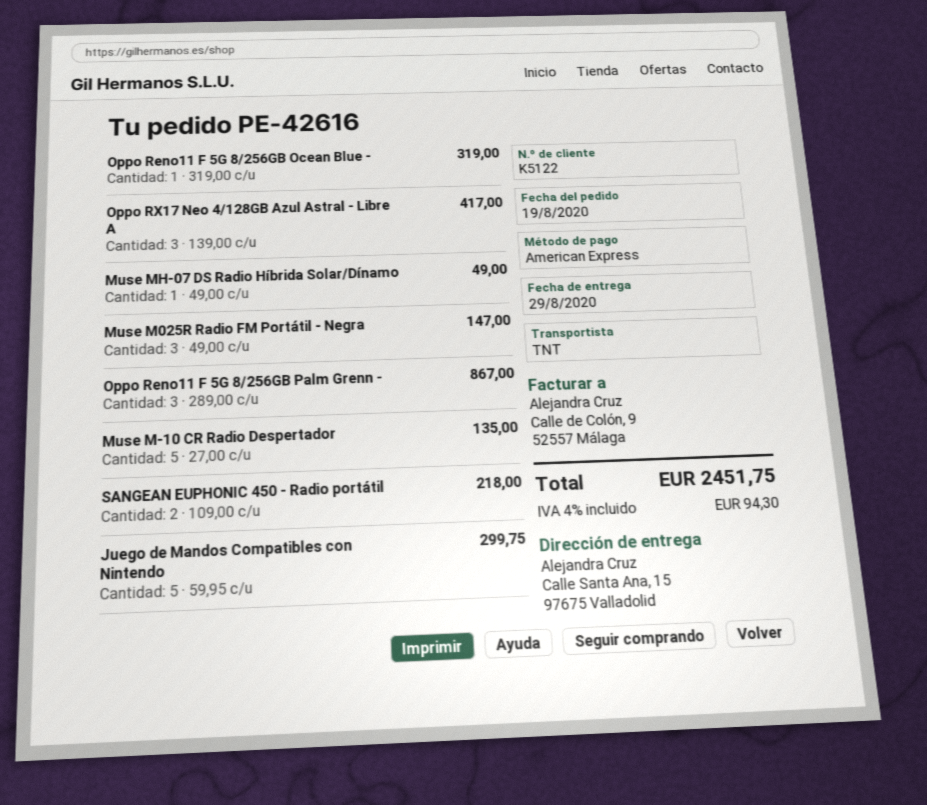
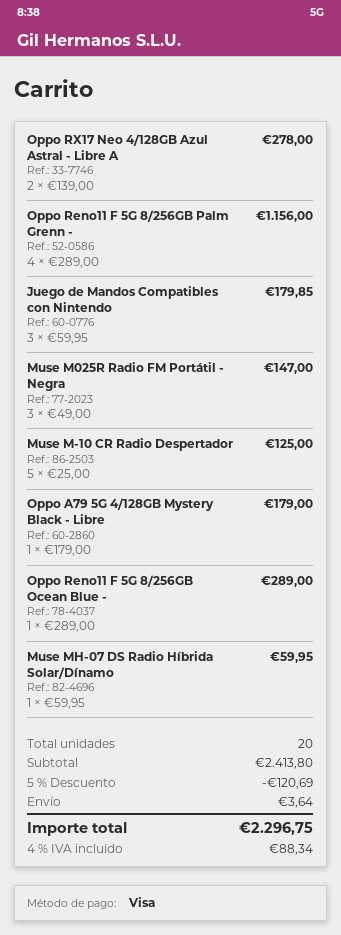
payment method: American Express -> Visa
Oppo Reno11 F 5G 8/256GB Ocean Blue -: 1 x 319.00 = 319.00 -> 1 x 289.00 = 289.00
Oppo RX17 Neo 4/128GB Azul Astral - Libre A: 3 x 139.00 = 417.00 -> 2 x 139.00 = 278.00
Muse MH-07 DS Radio Híbrida Solar/Dínamo: 1 x 49.00 = 49.00 -> 1 x 59.95 = 59.95
Oppo Reno11 F 5G 8/256GB Palm Grenn -: 3 x 289.00 = 867.00 -> 4 x 289.00 = 1156.00
Muse M-10 CR Radio Despertador: 5 x 27.00 = 135.00 -> 5 x 25.00 = 125.00
SANGEAN EUPHONIC 450 - Radio portátil: 2 x 109.00 = 218.00 -> none
Juego de Mandos Compatibles con Nintendo: 5 x 59.95 = 299.75 -> 3 x 59.95 = 179.85
Oppo A79 5G 4/128GB Mystery Black - Libre: none -> 1 x 179.00 = 179.00
discount: none -> 5% = 120.69
shipping: none -> 3.64
tax: 4% = 94.30 -> 4% = 88.34
total: 2451.75 -> 2296.75

